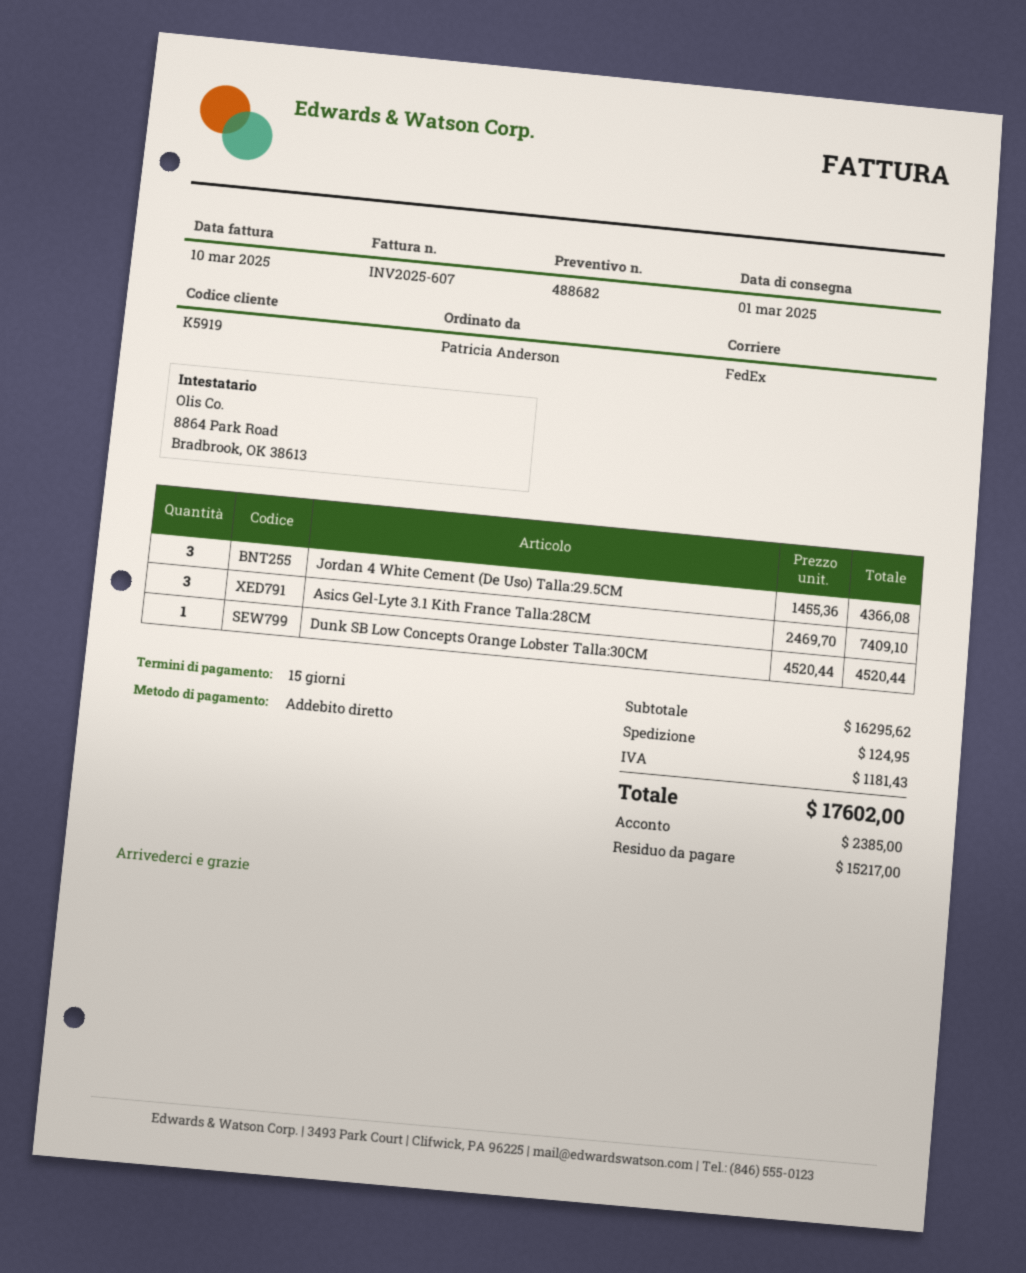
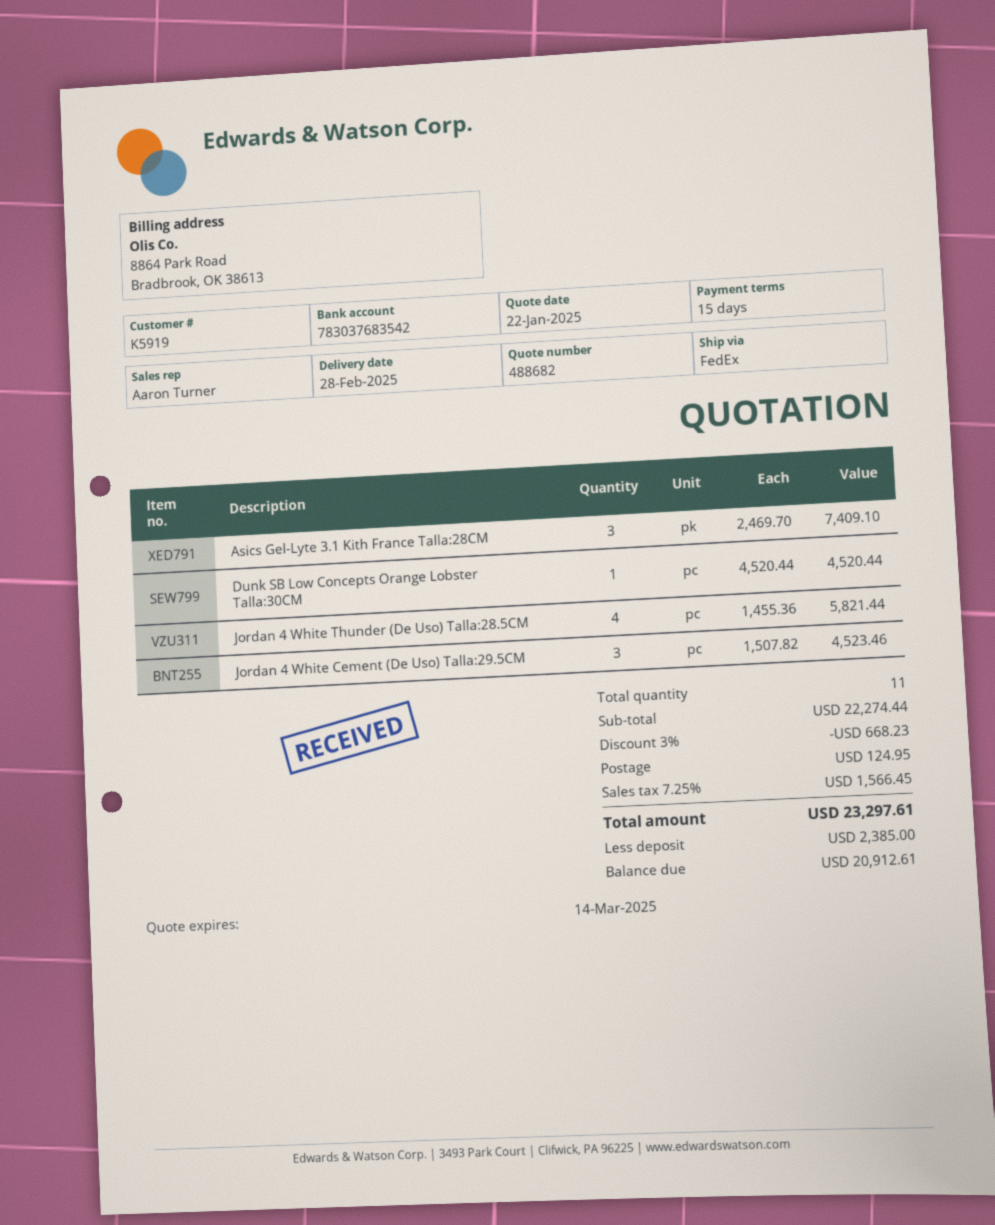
delivery date: 2025-03-01 -> 2025-02-28
Jordan 4 White Cement (De Uso) Talla:29.5CM: 3 x 1455.36 = 4366.08 -> 3 x 1507.82 = 4523.46
Jordan 4 White Thunder (De Uso) Talla:28.5CM: none -> 4 x 1455.36 = 5821.44
subtotal: 16295.62 -> 22274.44
discount: none -> 3% = 668.23
tax: 1181.43 -> 1566.45
total: 17602.00 -> 23297.61
balance: 15217.00 -> 20912.61

